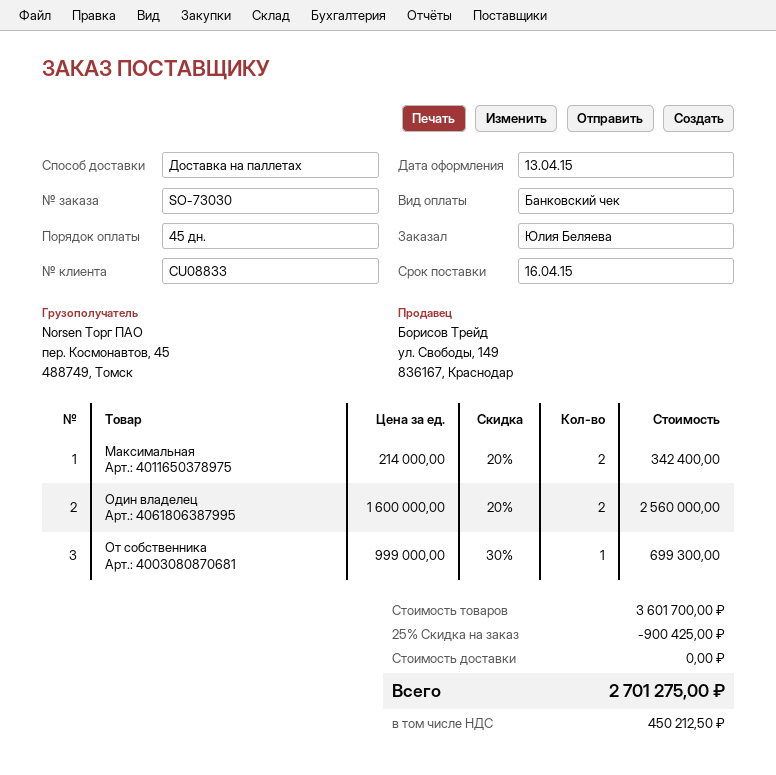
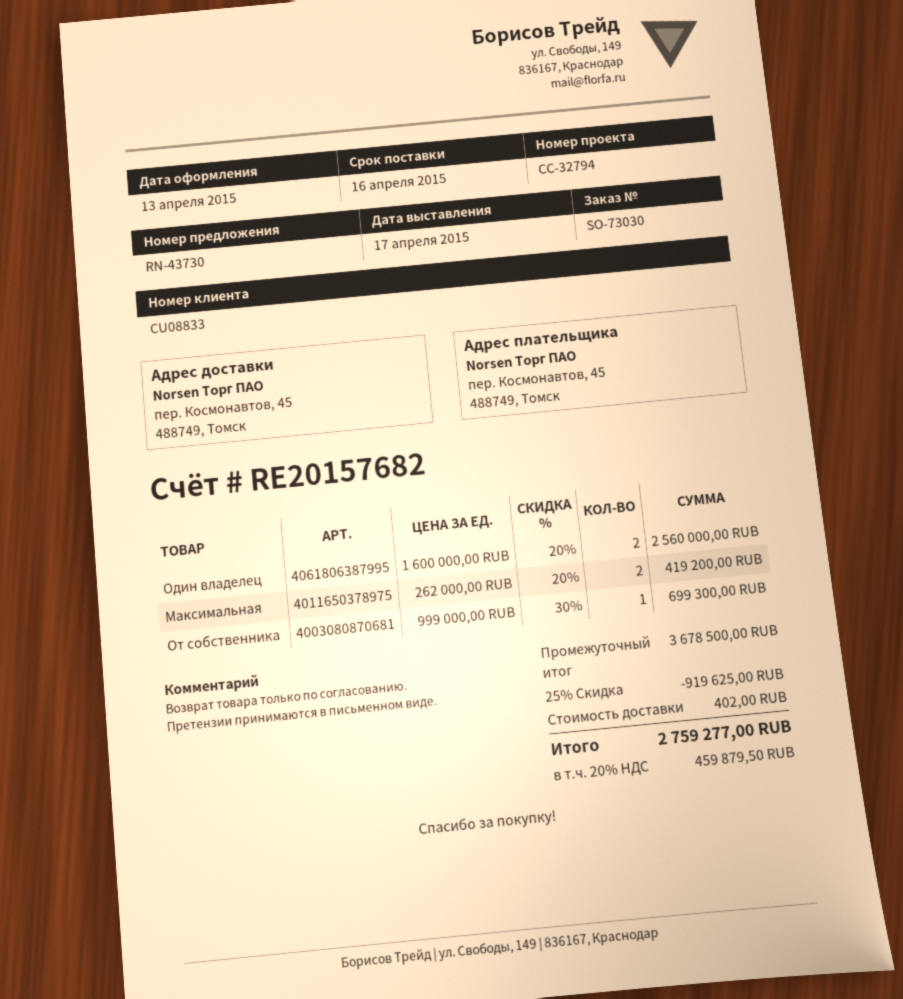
Максимальная: 2 x 214000.00 - 20% = 342400.00 -> 2 x 262000.00 - 20% = 419200.00
subtotal: 3601700.00 -> 3678500.00
discount: 25% = 900425.00 -> 25% = 919625.00
shipping: 0.00 -> 402.00
tax: 450212.50 -> 459879.50
total: 2701275.00 -> 2759277.00

